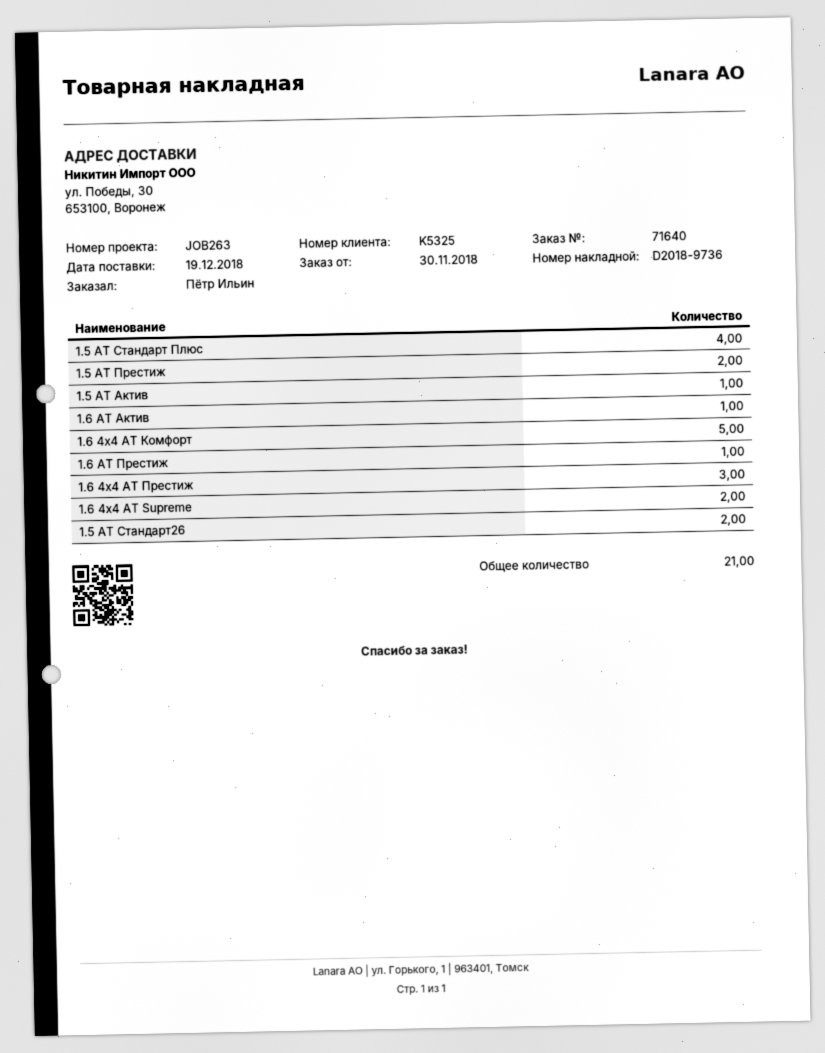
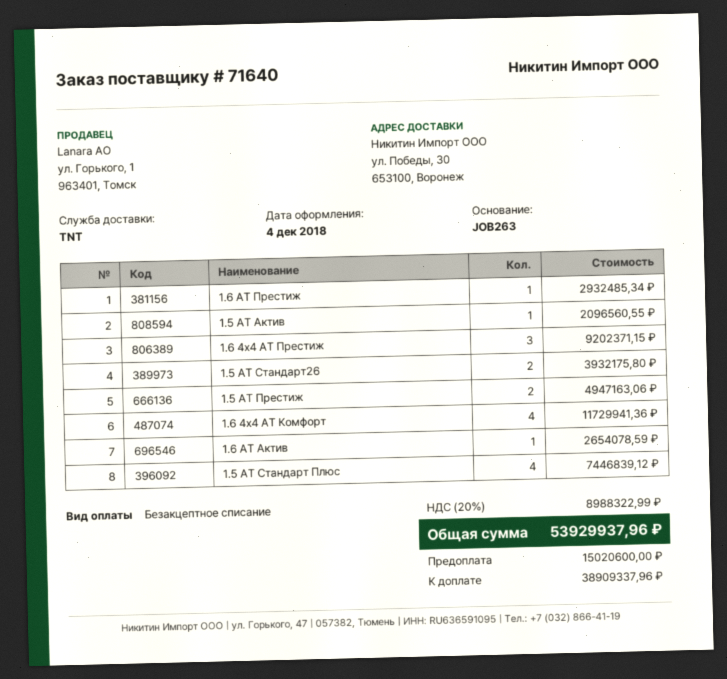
order date: 2018-11-30 -> 2018-12-04
1.6 4x4 AT Комфорт: 5 -> 4
1.6 4x4 AT Supreme: 2 -> none

